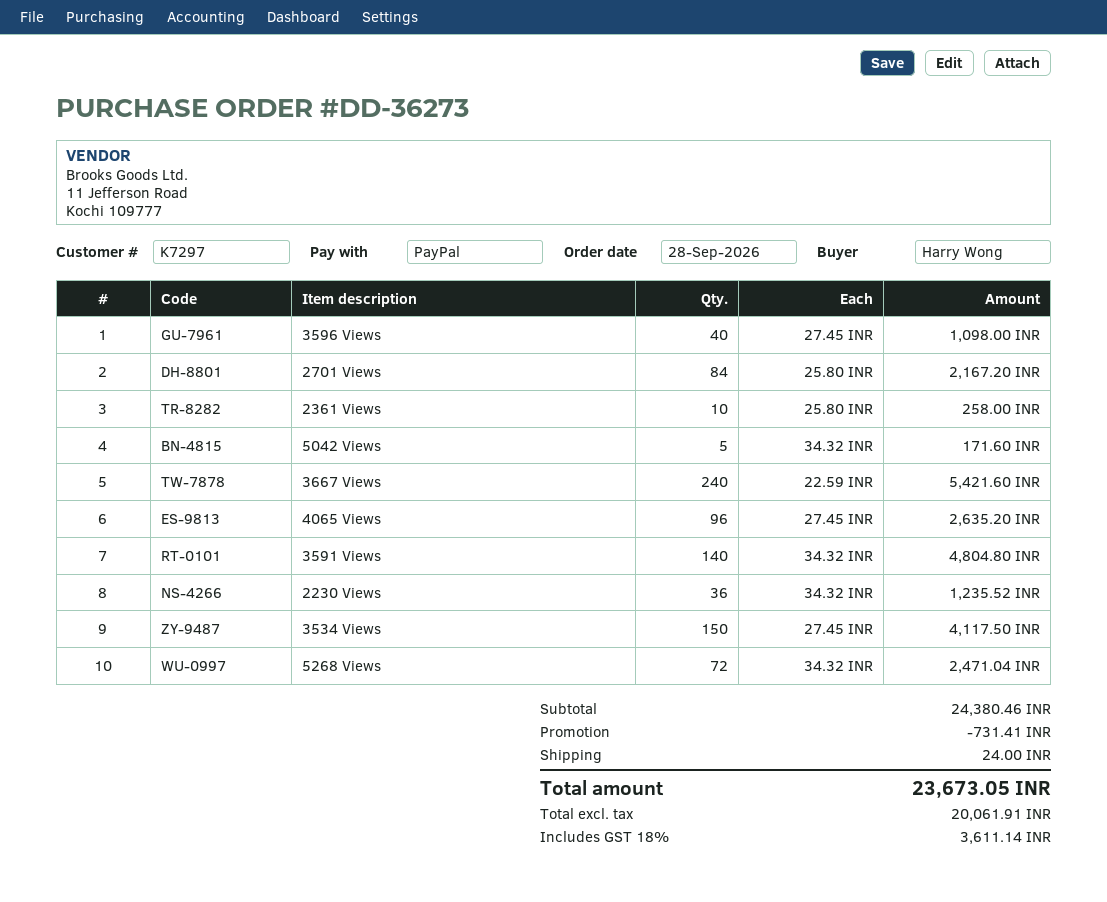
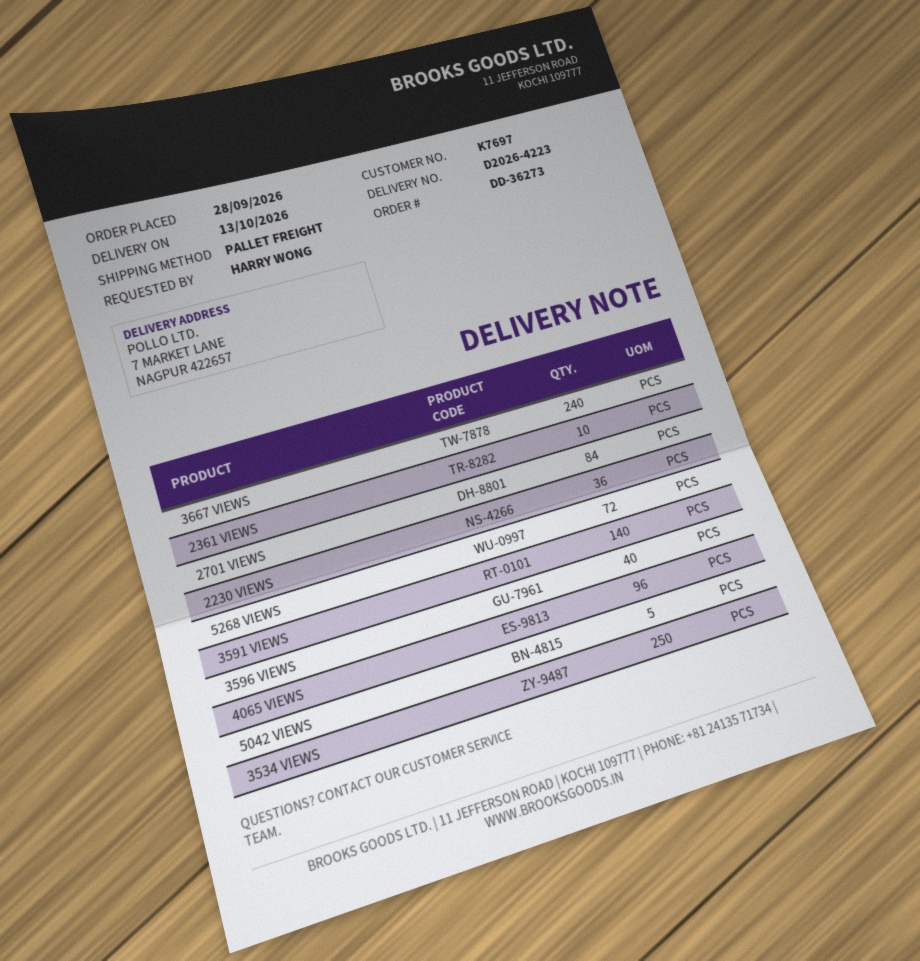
customer number: K7297 -> K7697
3534 Views: 150 -> 250

